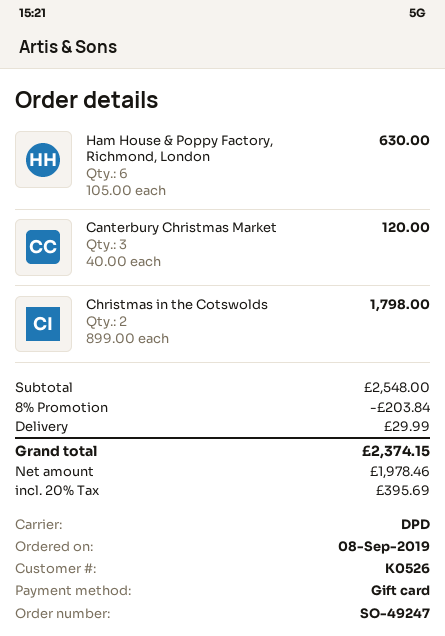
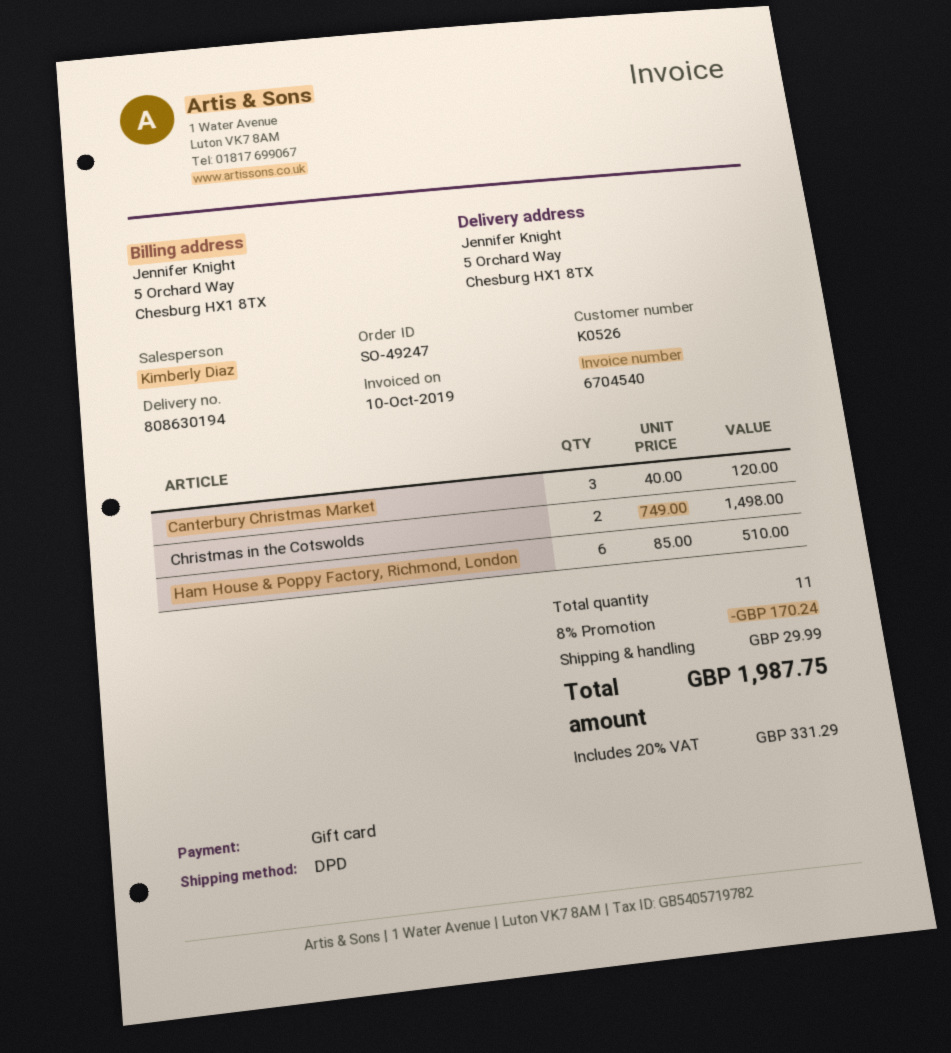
Ham House & Poppy Factory, Richmond, London: 6 x 105.00 = 630.00 -> 6 x 85.00 = 510.00
Christmas in the Cotswolds: 2 x 899.00 = 1798.00 -> 2 x 749.00 = 1498.00
discount: 8% = 203.84 -> 8% = 170.24
tax: 20% = 395.69 -> 20% = 331.29
total: 2374.15 -> 1987.75

